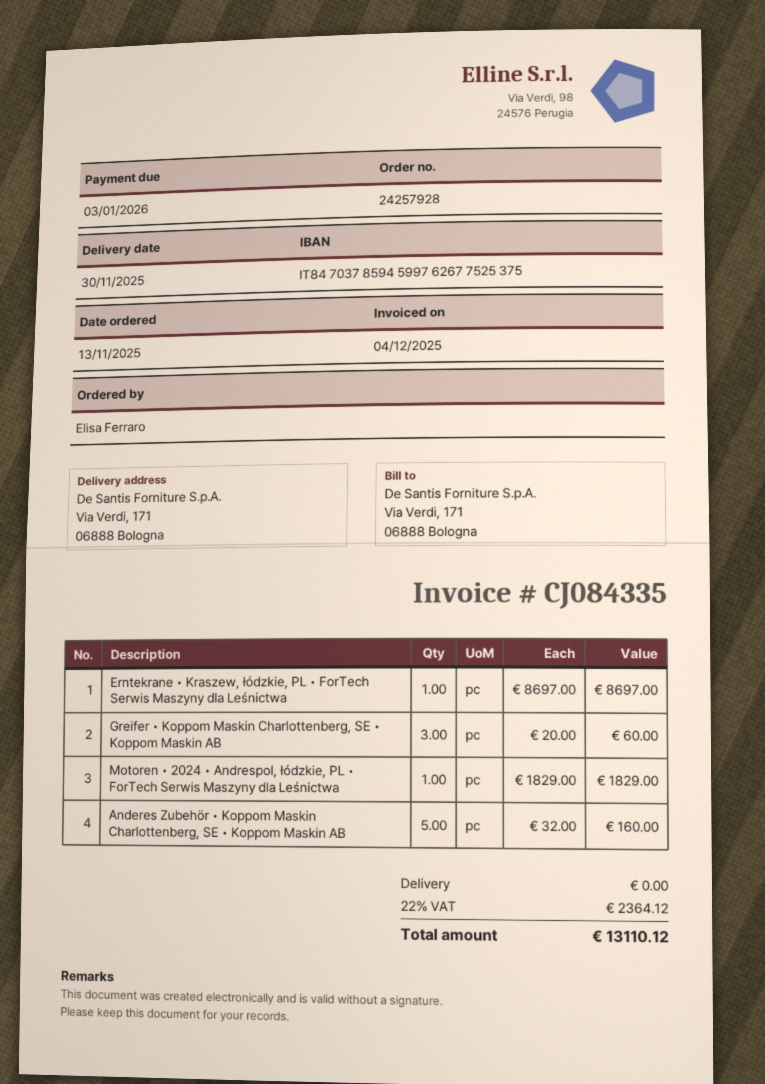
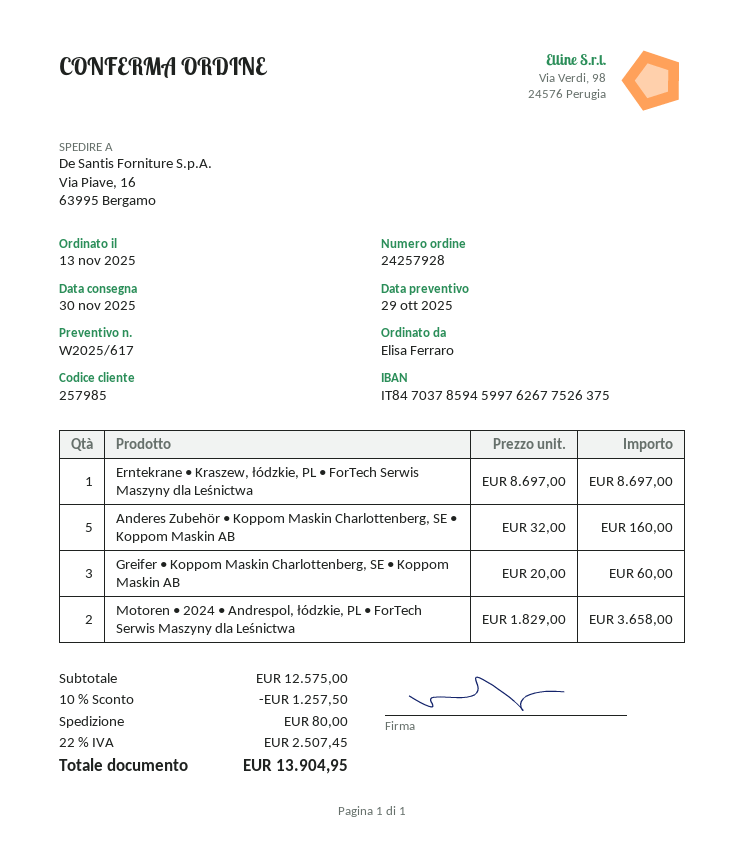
bank account: IT8470378594599762677525375 -> IT8470378594599762677526375
ship to: Via Verdi, 171, 06888 Bologna -> Via Piave, 16, 63995 Bergamo
Motoren • 2024 • Andrespol, łódzkie, PL • ForTech Serwis Maszyny dla Leśnictwa: 1 x 1829.00 = 1829.00 -> 2 x 1829.00 = 3658.00
discount: none -> 10% = 1257.50
shipping: 0.00 -> 80.00
tax: 22% = 2364.12 -> 22% = 2507.45
total: 13110.12 -> 13904.95

